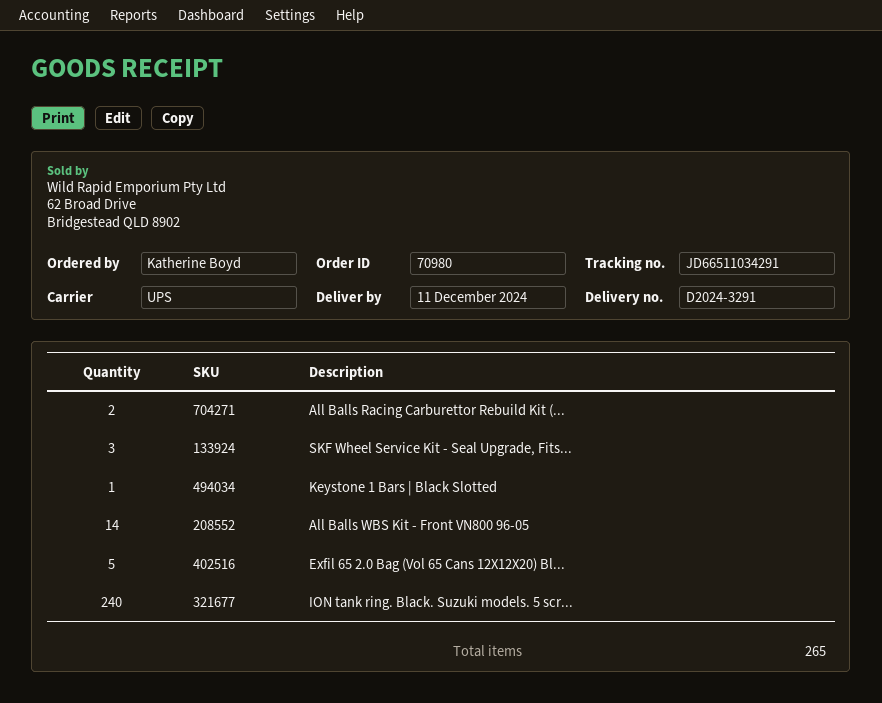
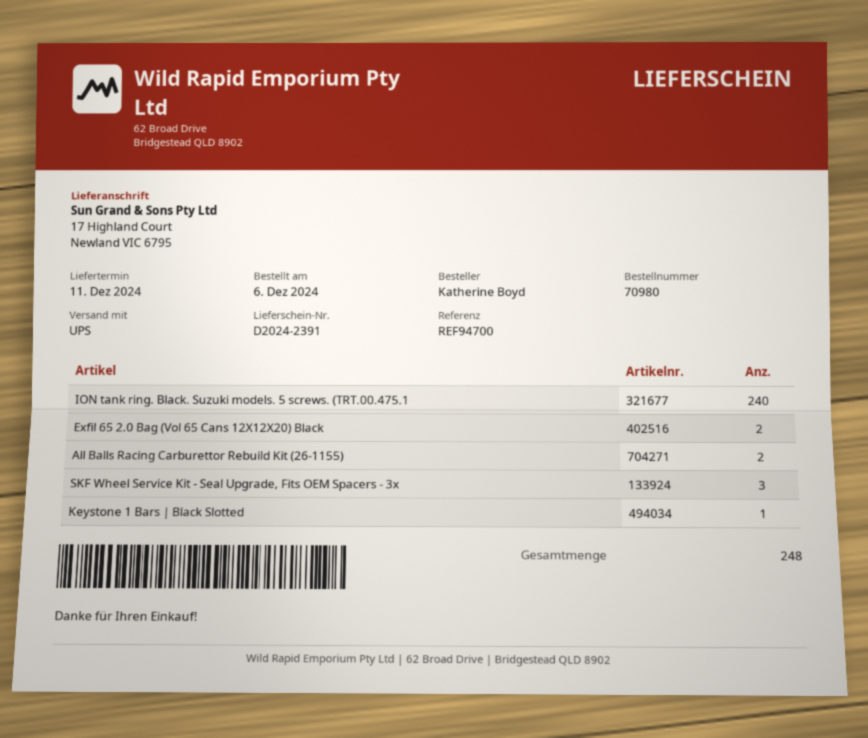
delivery note number: D2024-3291 -> D2024-2391
All Balls WBS Kit - Front VN800 96-05: 14 -> none
Exfil 65 2.0 Bag (Vol 65 Cans 12X12X20) Bl...: 5 -> 2
total quantity: 265 -> 248

